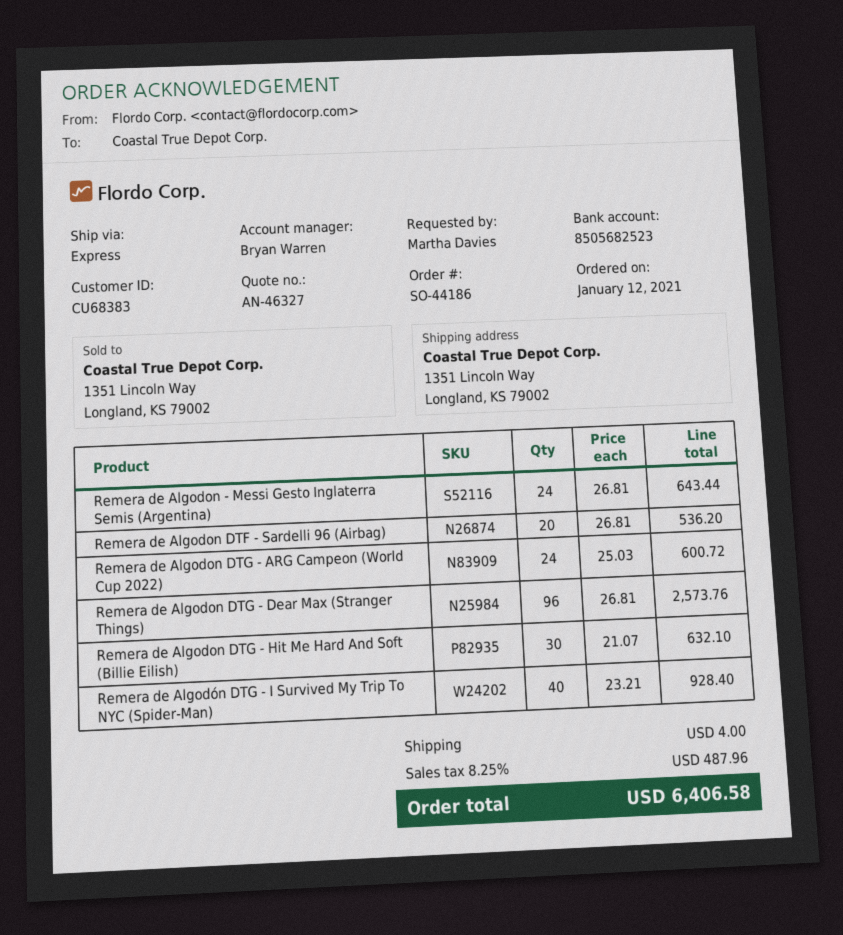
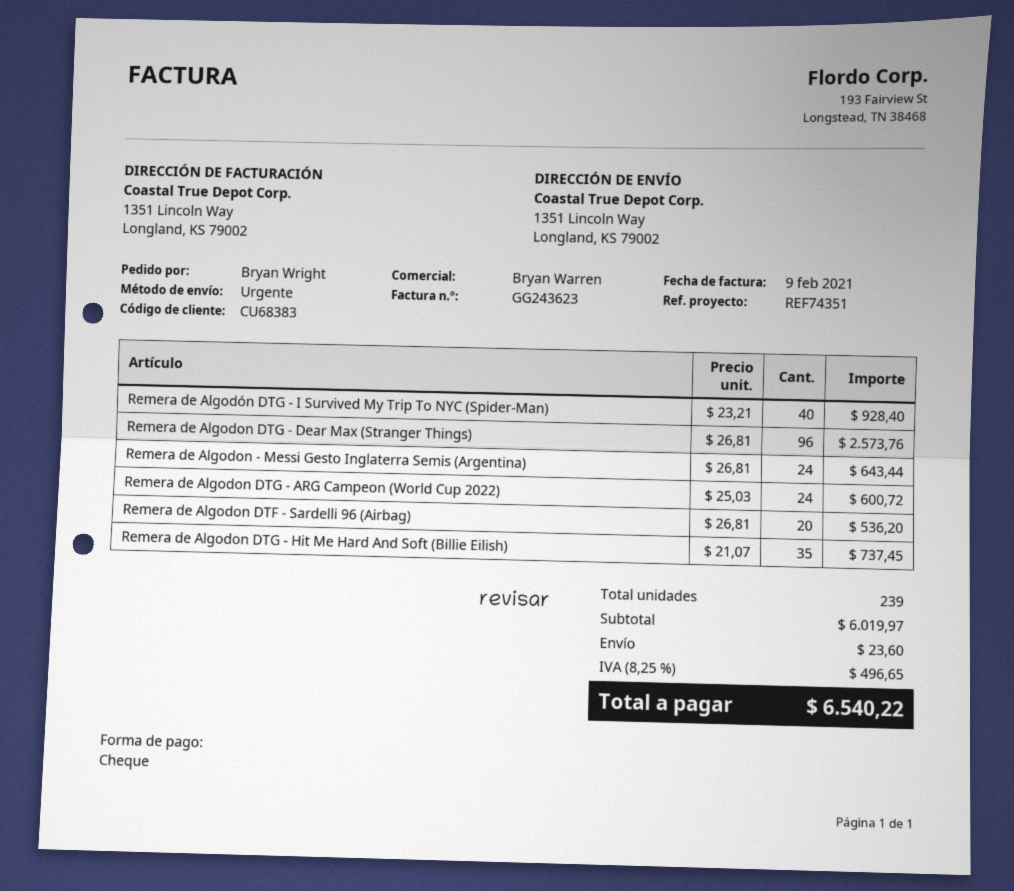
ordered by: Martha Davies -> Bryan Wright
Remera de Algodon DTG - Hit Me Hard And Soft (Billie Eilish): 30 x 21.07 = 632.10 -> 35 x 21.07 = 737.45
shipping: 4.00 -> 23.60
tax: 8.25% = 487.96 -> 8.25% = 496.65
total: 6406.58 -> 6540.22

